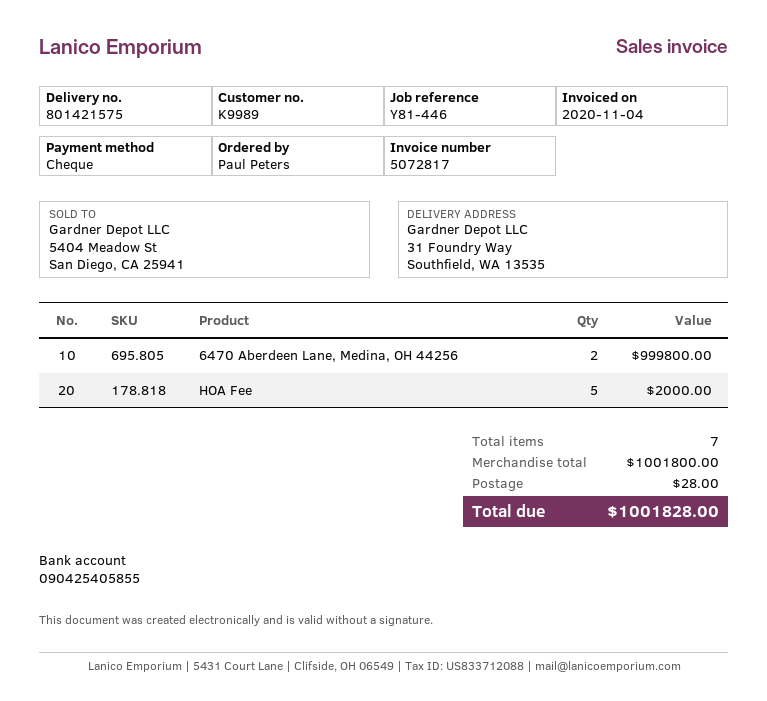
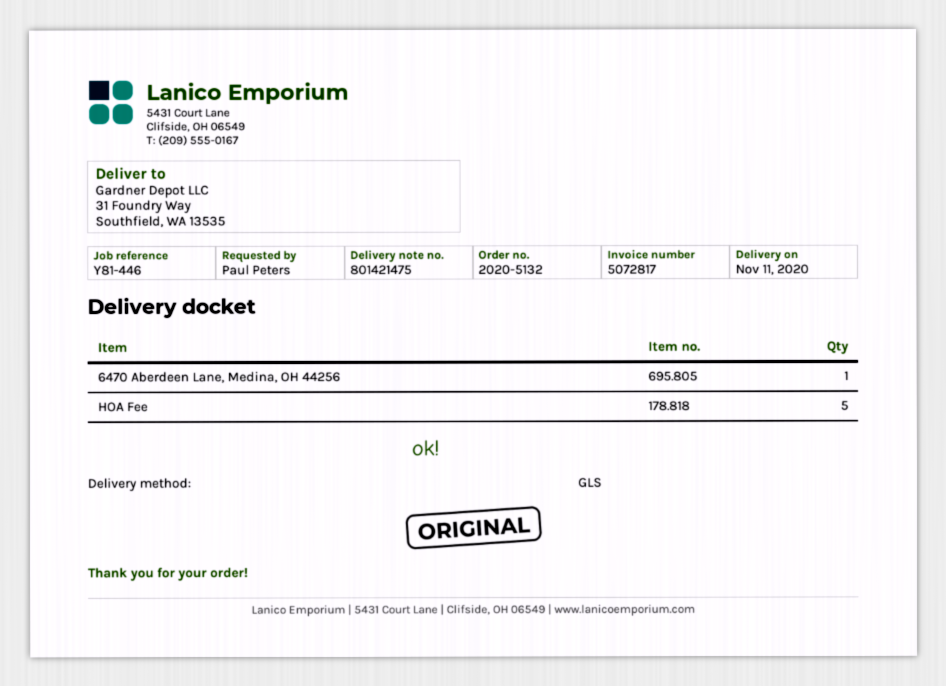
delivery note number: 801421575 -> 801421475
6470 Aberdeen Lane, Medina, OH 44256: 2 -> 1

